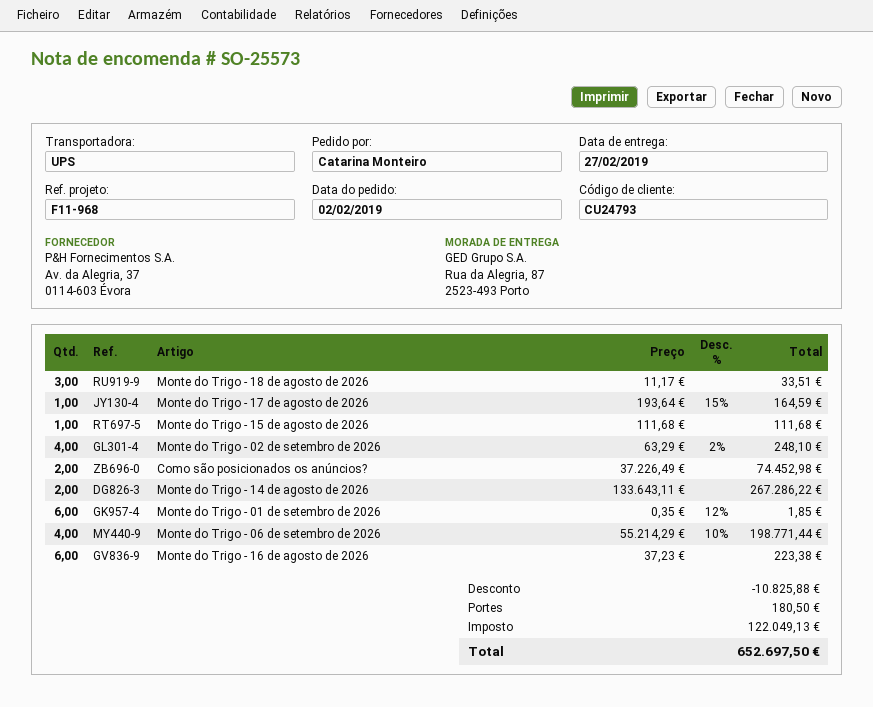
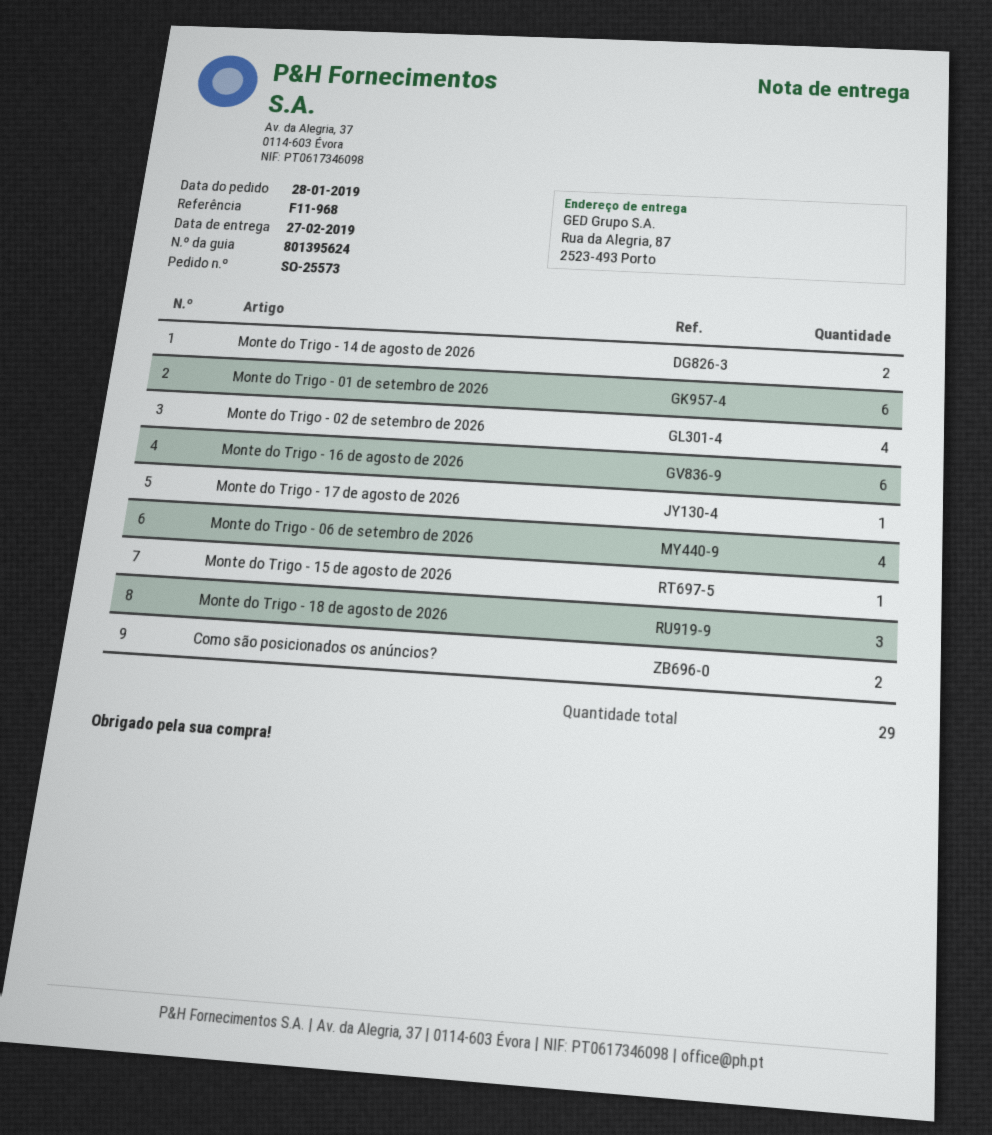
order date: 2019-02-02 -> 2019-01-28

